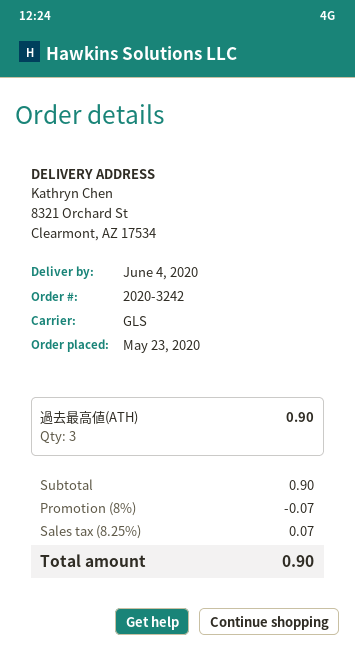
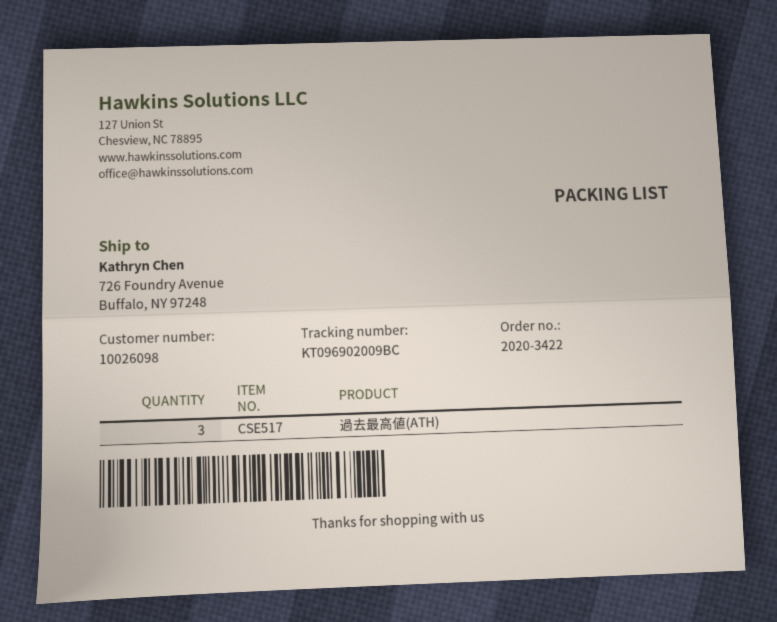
order number: 2020-3242 -> 2020-3422
ship to: 8321 Orchard St, Clearmont, AZ 17534 -> 726 Foundry Avenue, Buffalo, NY 97248

